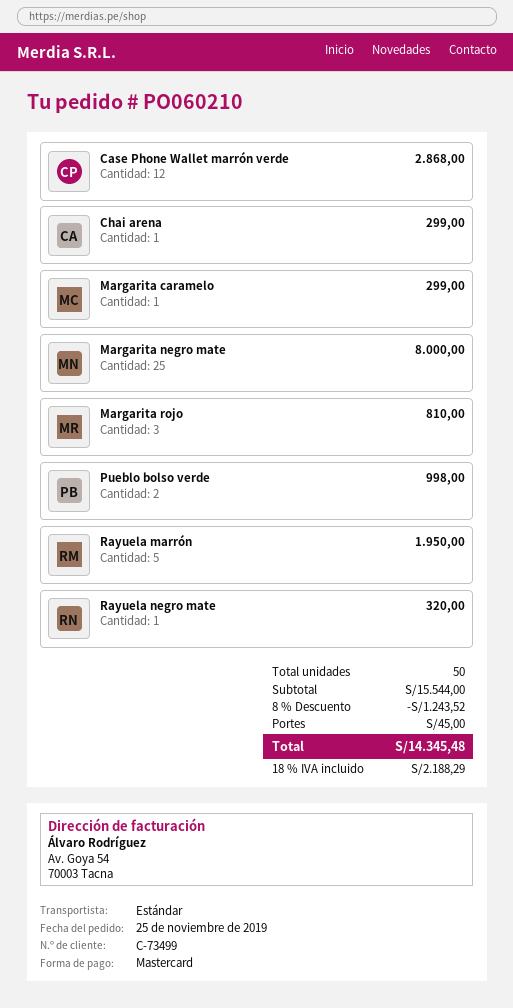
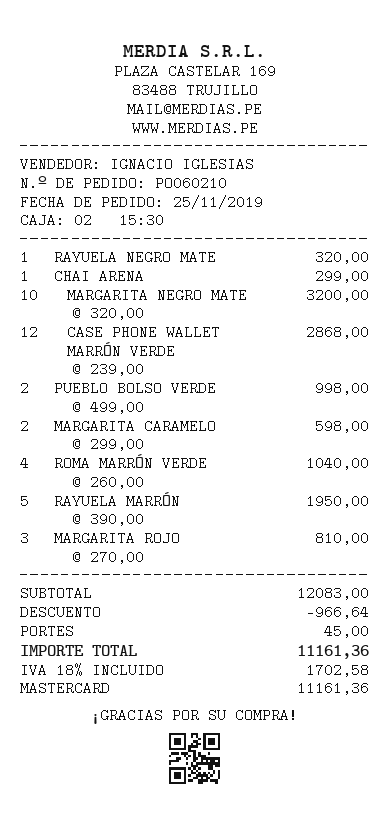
Margarita caramelo: 1 for 299.00 -> 2 for 598.00
Margarita negro mate: 25 for 8000.00 -> 10 for 3200.00
ROMA MARRÓN VERDE: none -> 4 for 1040.00
subtotal: 15544.00 -> 12083.00
discount: 1243.52 -> 966.64
tax: 18% = 2188.29 -> 18% = 1702.58
total: 14345.48 -> 11161.36

